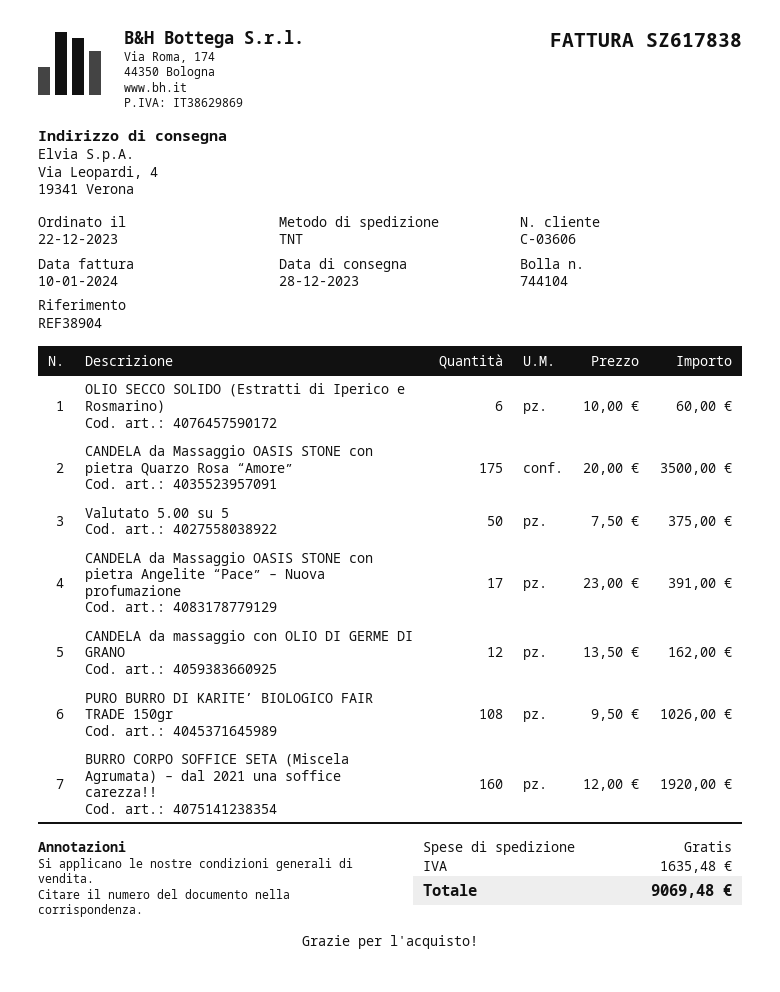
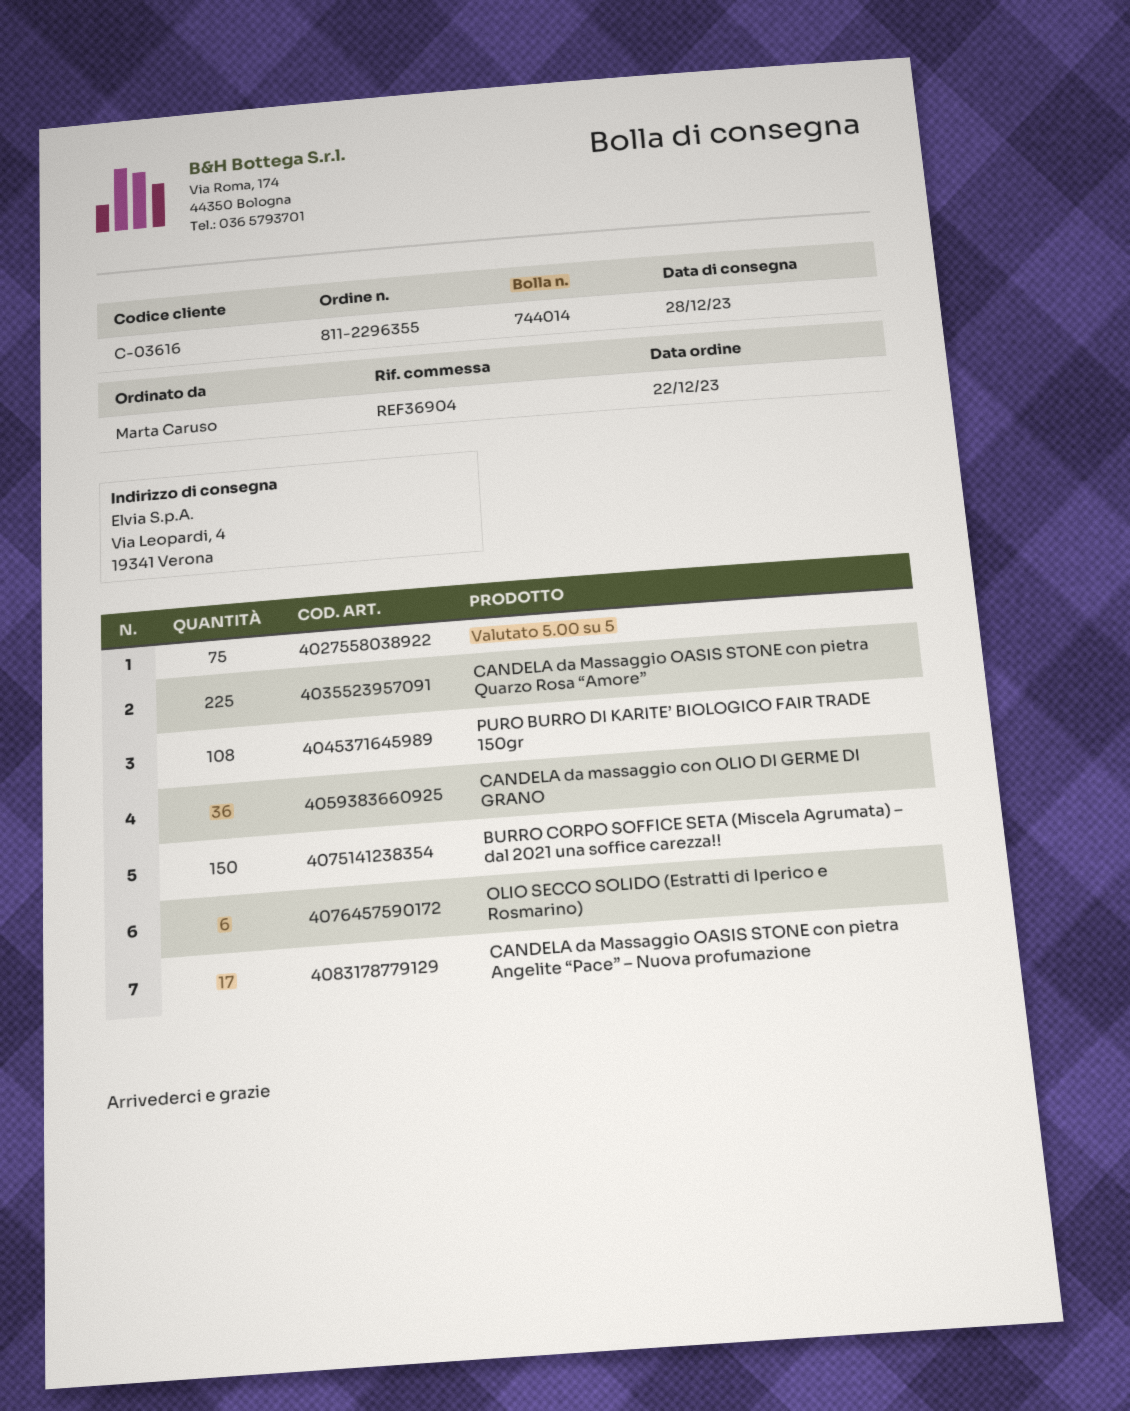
delivery note number: 744104 -> 744014
customer number: C-03606 -> C-03616
reference: REF38904 -> REF36904
CANDELA da Massaggio OASIS STONE con pietra Quarzo Rosa “Amore”: 175 -> 225
Valutato 5.00 su 5: 50 -> 75
CANDELA da massaggio con OLIO DI GERME DI GRANO: 12 -> 36
BURRO CORPO SOFFICE SETA (Miscela Agrumata) – dal 2021 una soffice carezza!!: 160 -> 150

